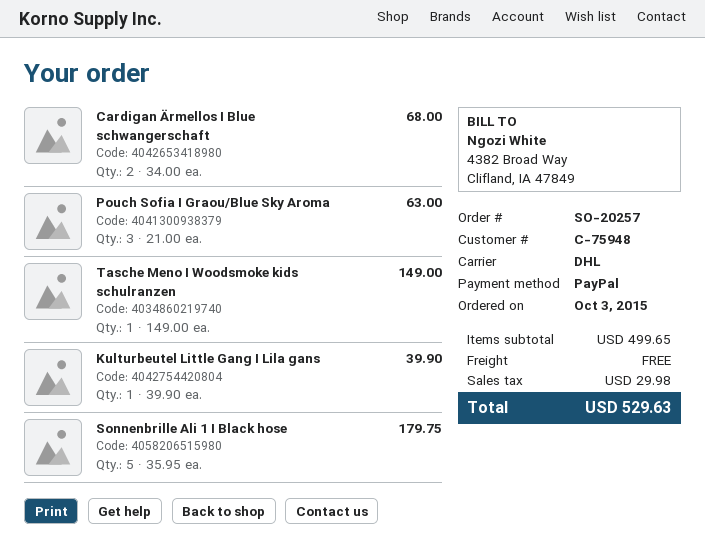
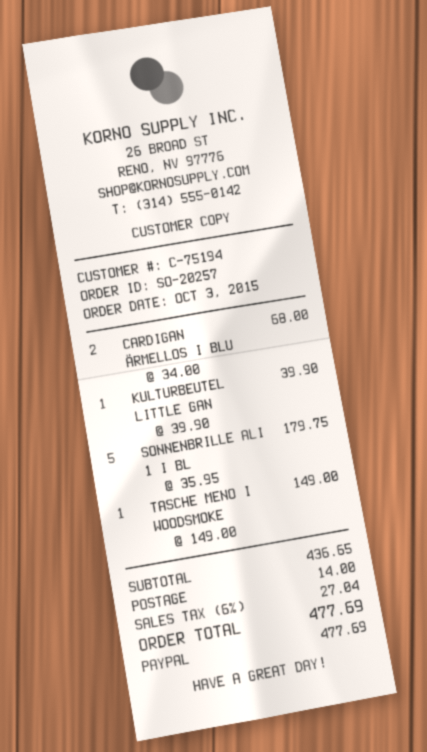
customer number: C-75948 -> C-75194
Pouch Sofia I Graou/Blue Sky Aroma: 3 x 21.00 = 63.00 -> none
subtotal: 499.65 -> 436.65
shipping: 0.00 -> 14.00
tax: 29.98 -> 27.04
total: 529.63 -> 477.69

